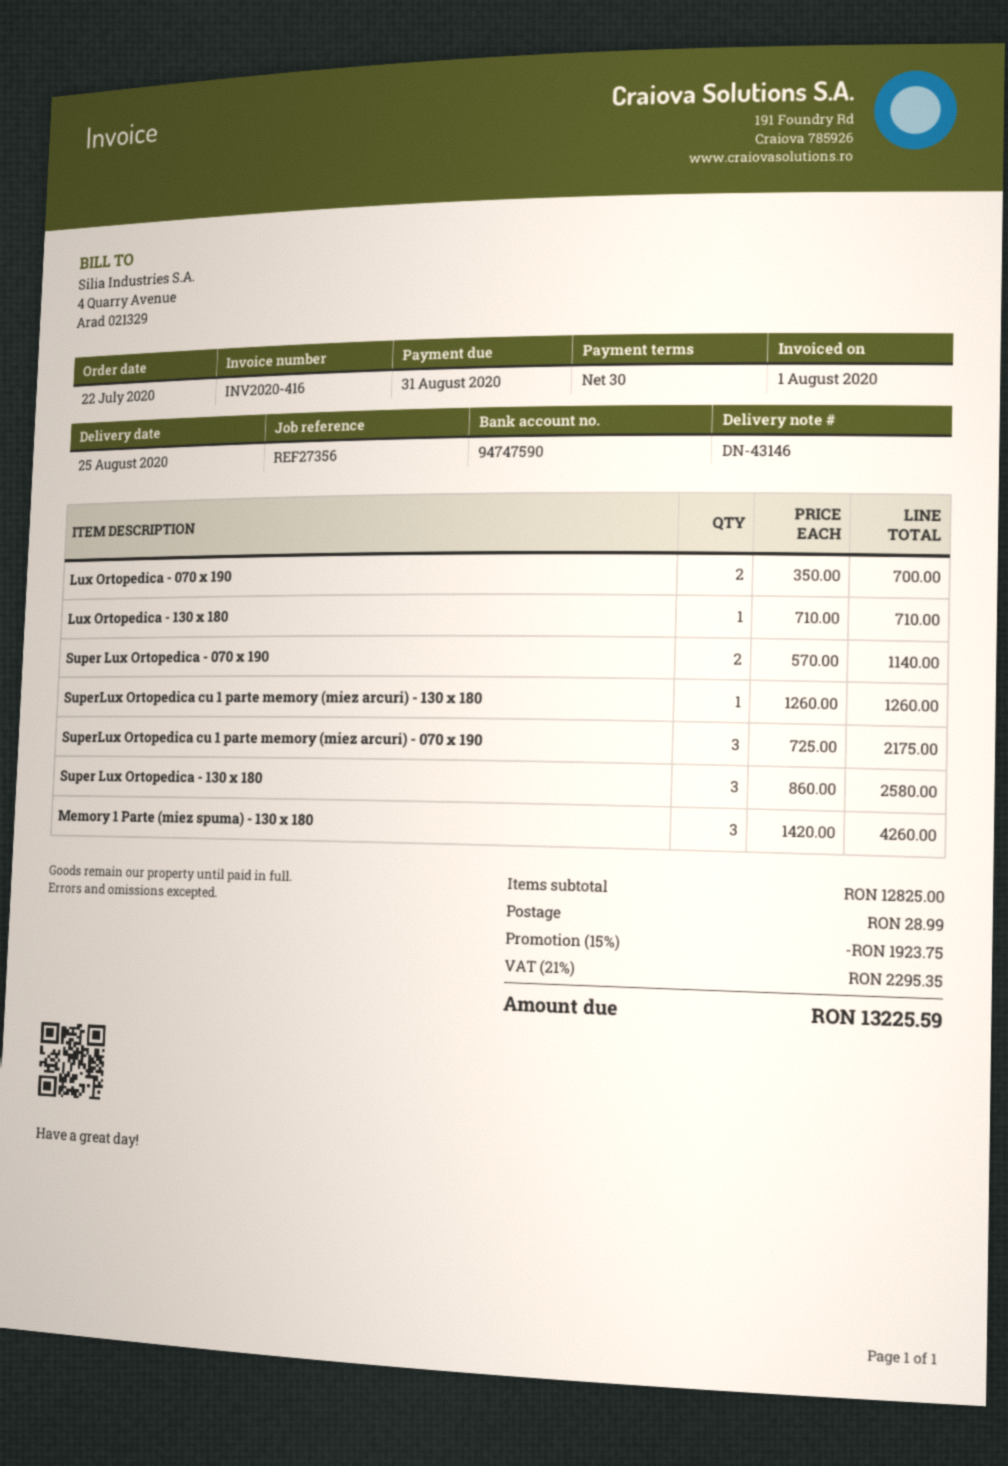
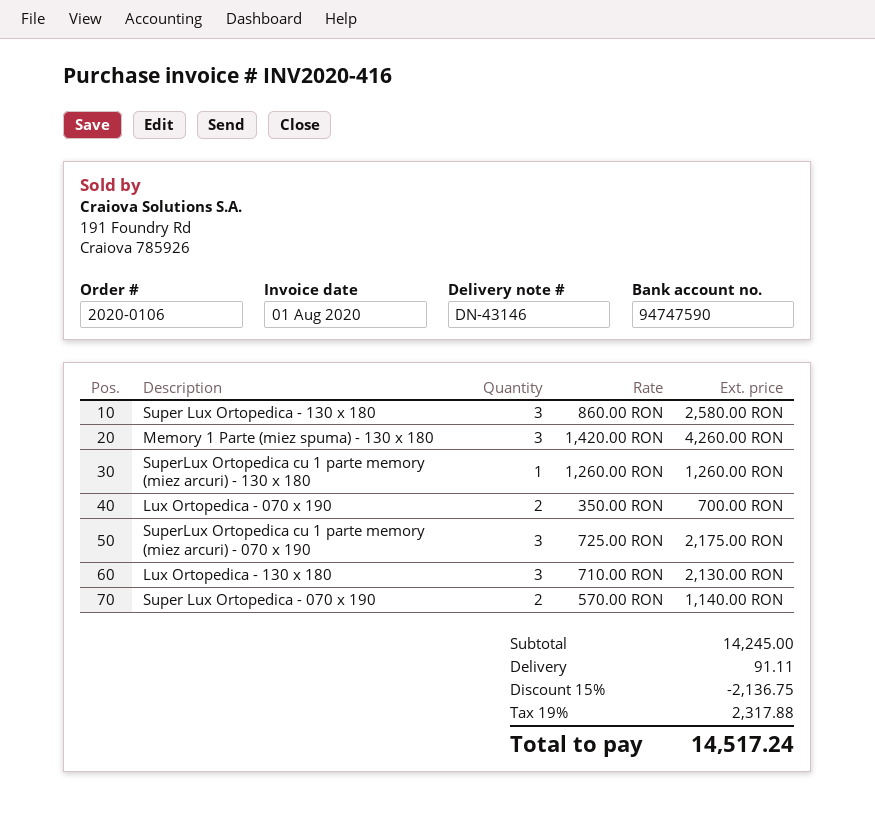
Lux Ortopedica - 130 x 180: 1 x 710.00 = 710.00 -> 3 x 710.00 = 2130.00
subtotal: 12825.00 -> 14245.00
discount: 15% = 1923.75 -> 15% = 2136.75
shipping: 28.99 -> 91.11
tax: 21% = 2295.35 -> 19% = 2317.88
total: 13225.59 -> 14517.24

